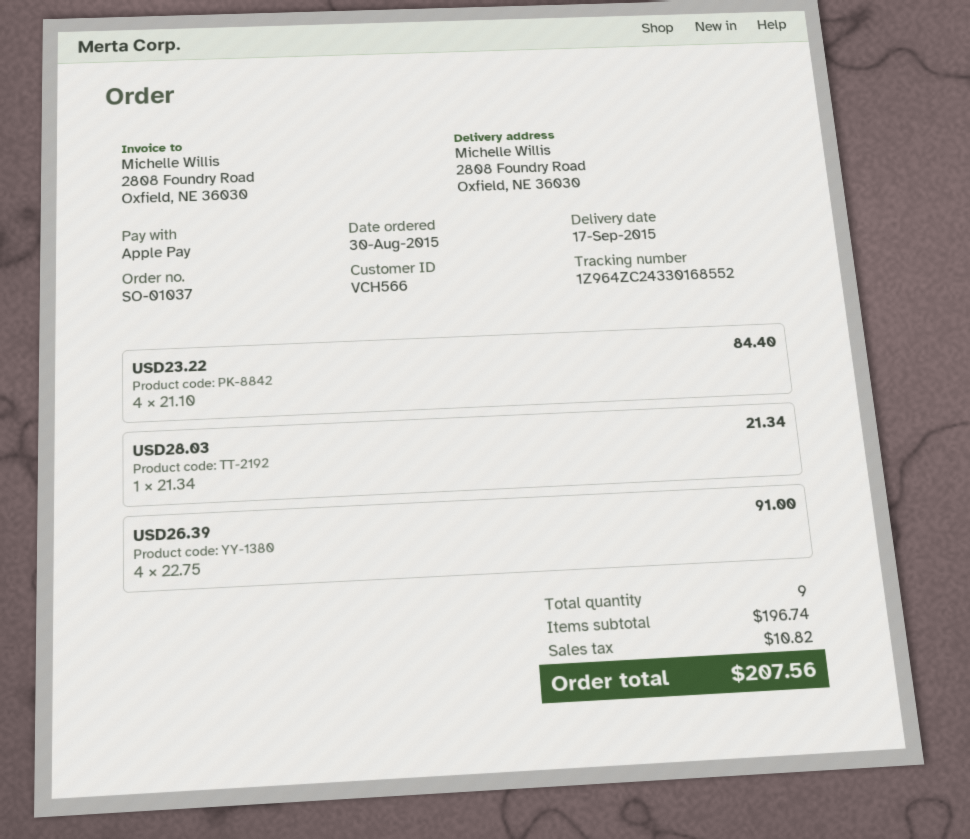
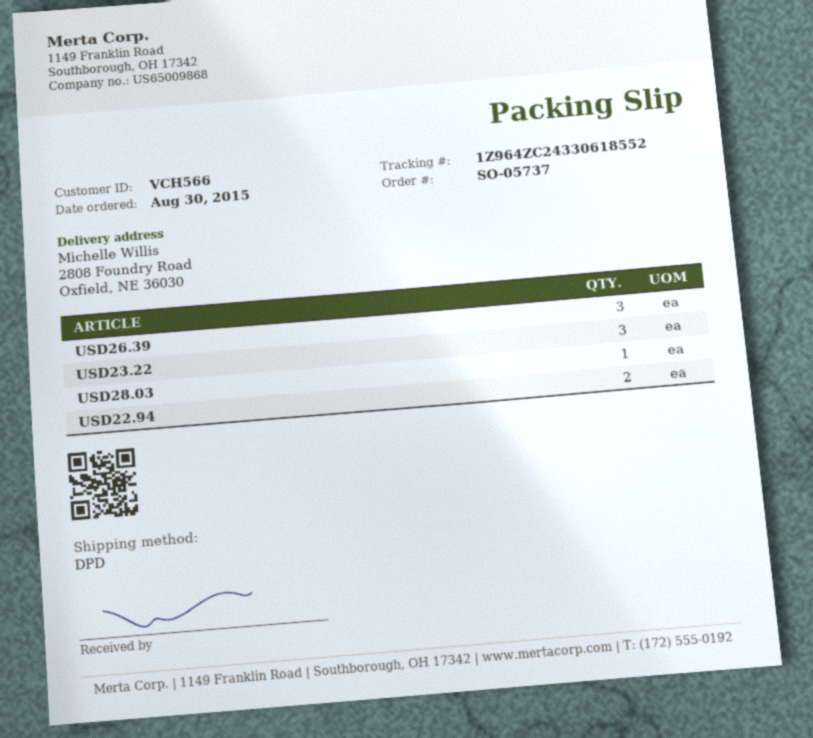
order number: SO-01037 -> SO-05737
tracking number: 1Z964ZC24330168552 -> 1Z964ZC24330618552
USD23.22: 4 -> 3
USD26.39: 4 -> 3
USD22.94: none -> 2

